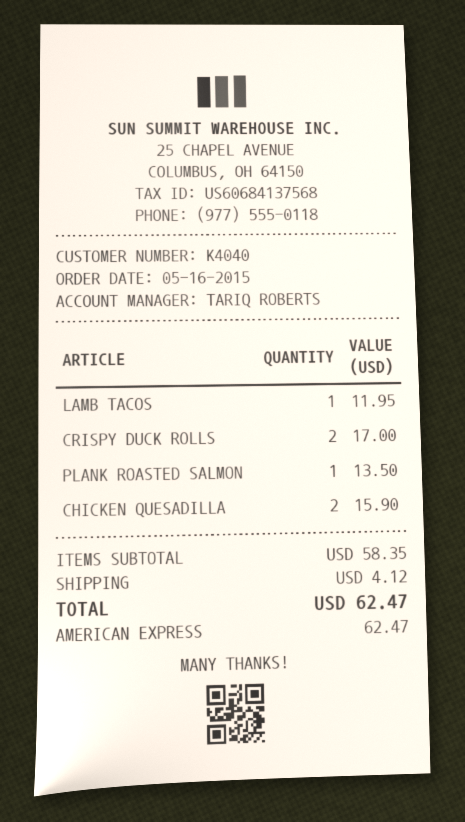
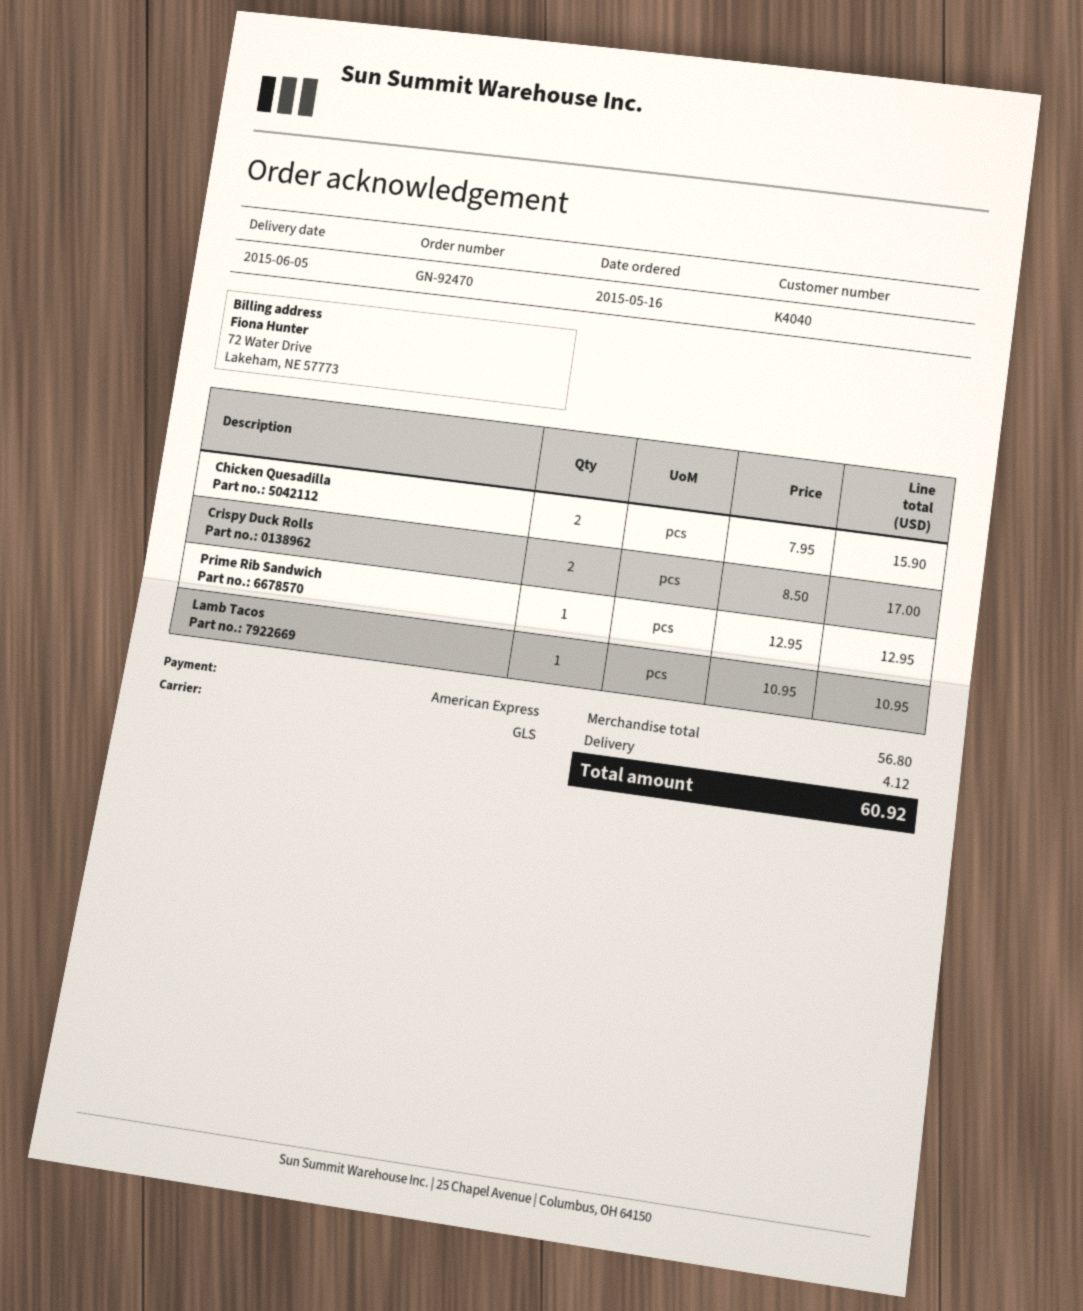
LAMB TACOS: 1 for 11.95 -> 1 for 10.95
PLANK ROASTED SALMON: 1 for 13.50 -> none
Prime Rib Sandwich: none -> 1 for 12.95
subtotal: 58.35 -> 56.80
total: 62.47 -> 60.92

